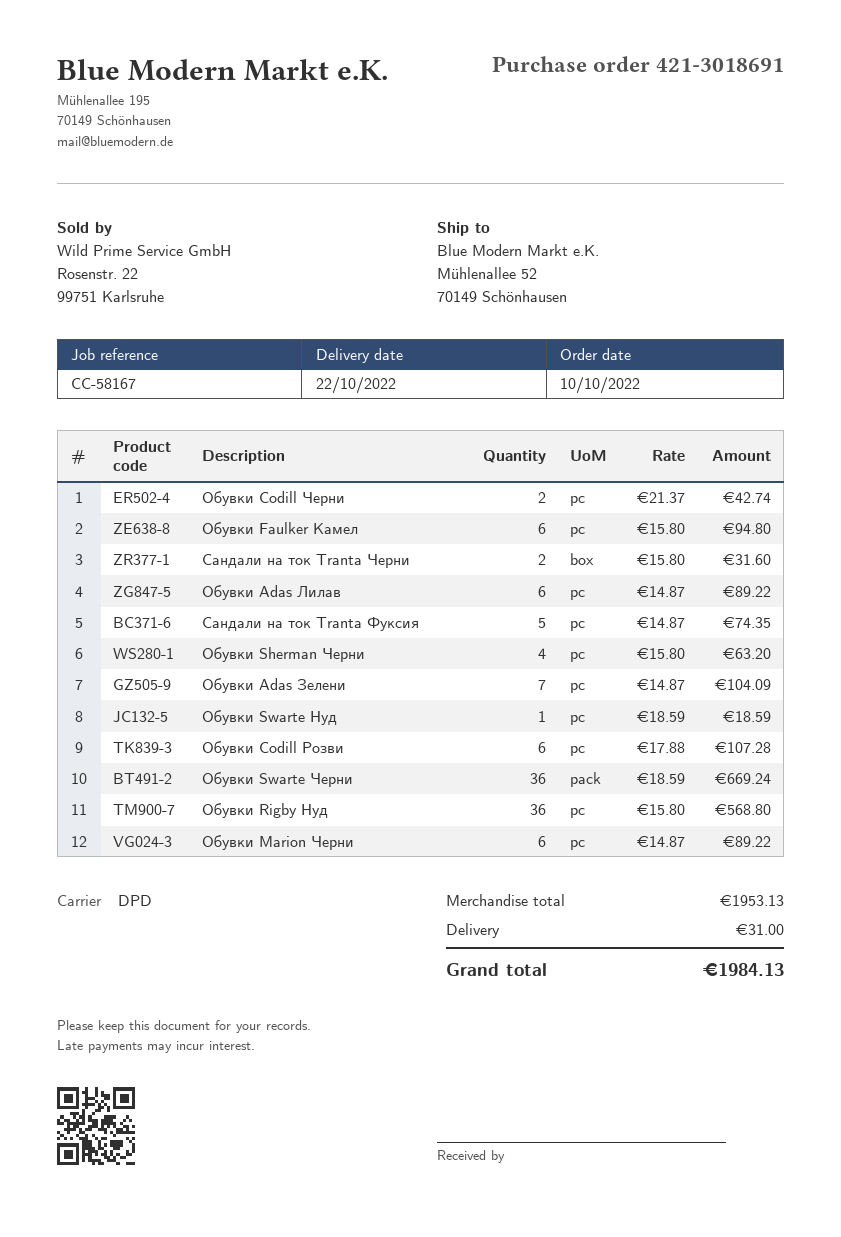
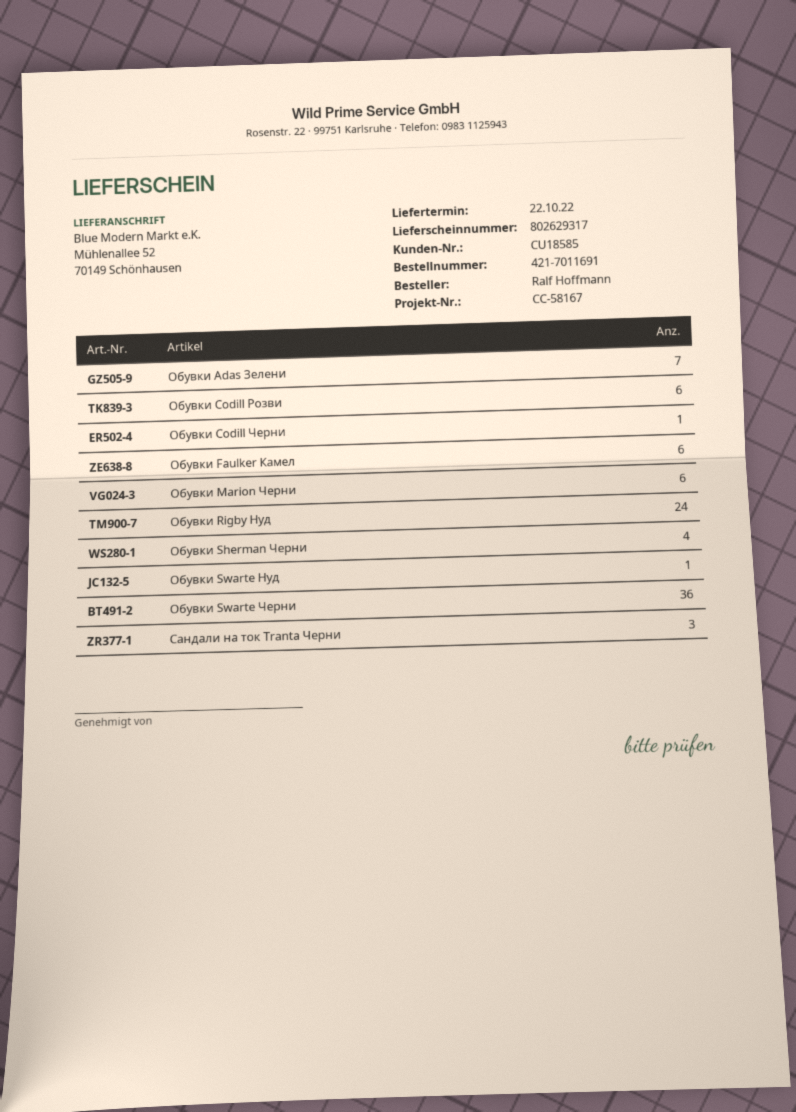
order number: 421-3018691 -> 421-7011691
Обувки Codill Черни: 2 -> 1
Сандали на ток Tranta Черни: 2 -> 3
Обувки Adas Лилав: 6 -> none
Сандали на ток Tranta Фуксия: 5 -> none
Обувки Rigby Нуд: 36 -> 24

